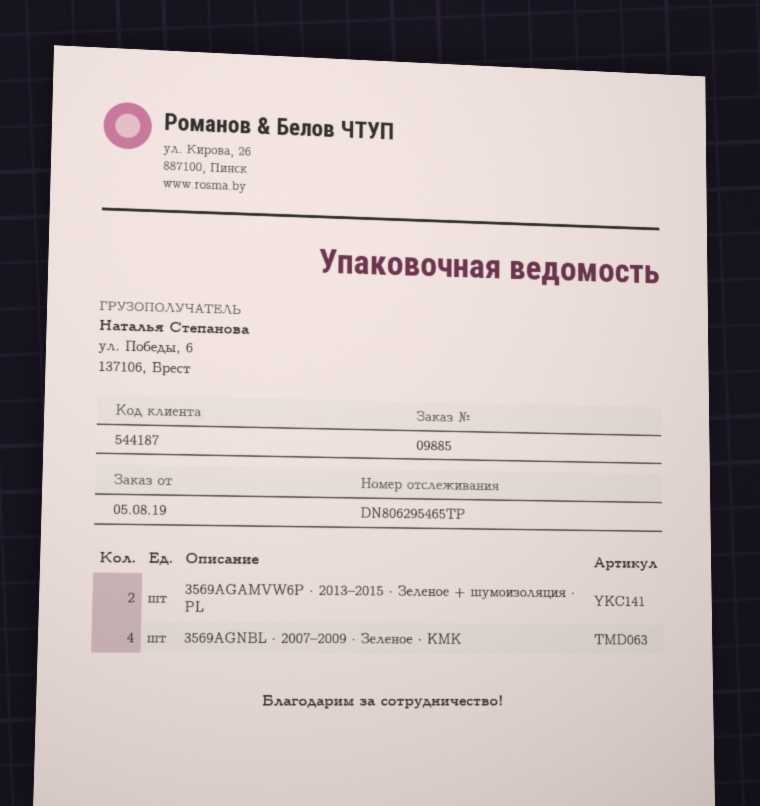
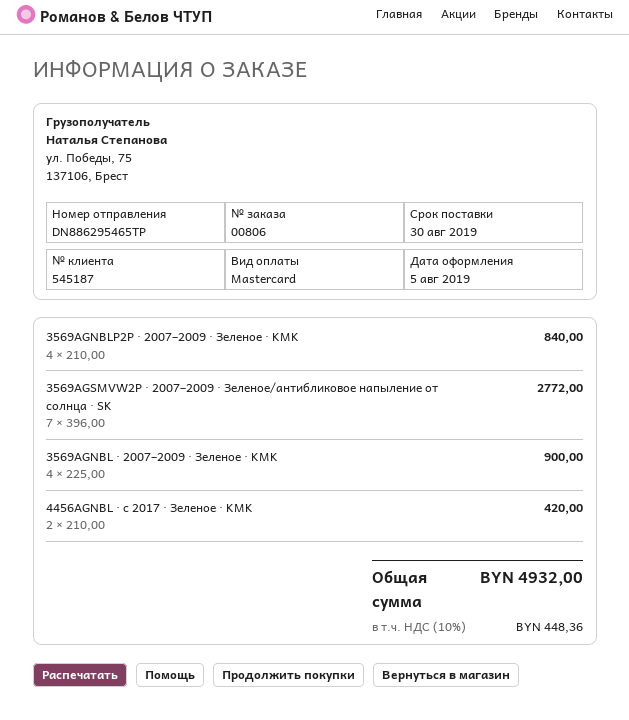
order number: 09885 -> 00806
customer number: 544187 -> 545187
tracking number: DN806295465TP -> DN886295465TP
ship to: ул. Победы, 6, 137106, Брест -> ул. Победы, 75, 137106, Брест
3569AGAMVW6P · 2013–2015 · Зеленое + шумоизоляция · PL: 2 -> none
3569AGNBLP2P · 2007–2009 · Зеленое · KMK: none -> 4
3569AGSMVW2P · 2007–2009 · Зеленое/антибликовое напыление от солнца · SK: none -> 7
4456AGNBL · с 2017 · Зеленое · KMK: none -> 2

